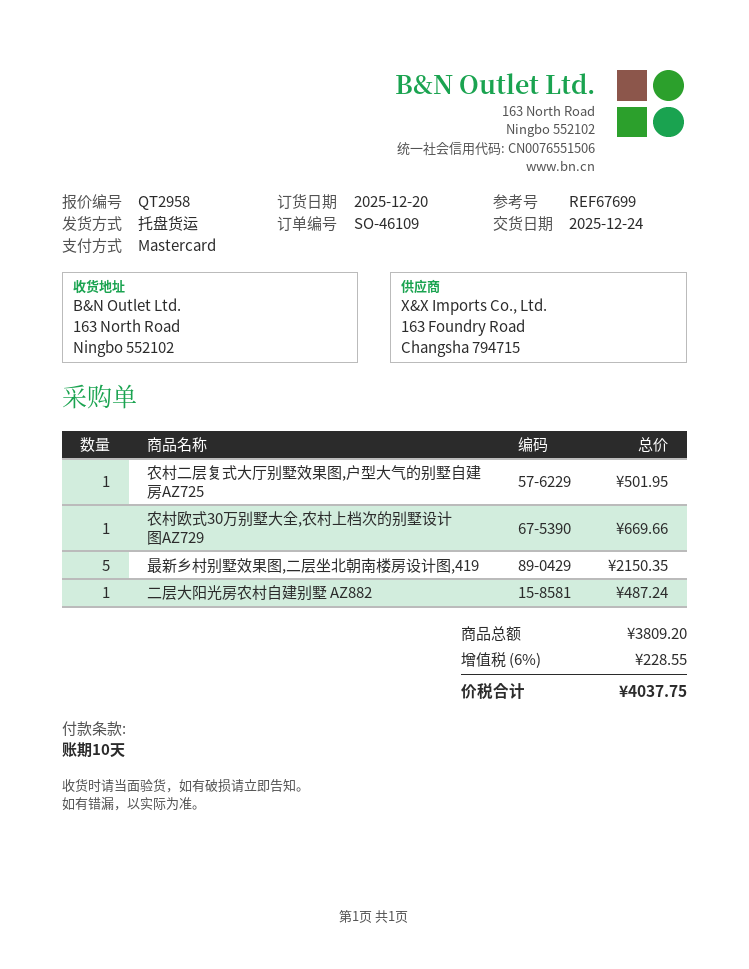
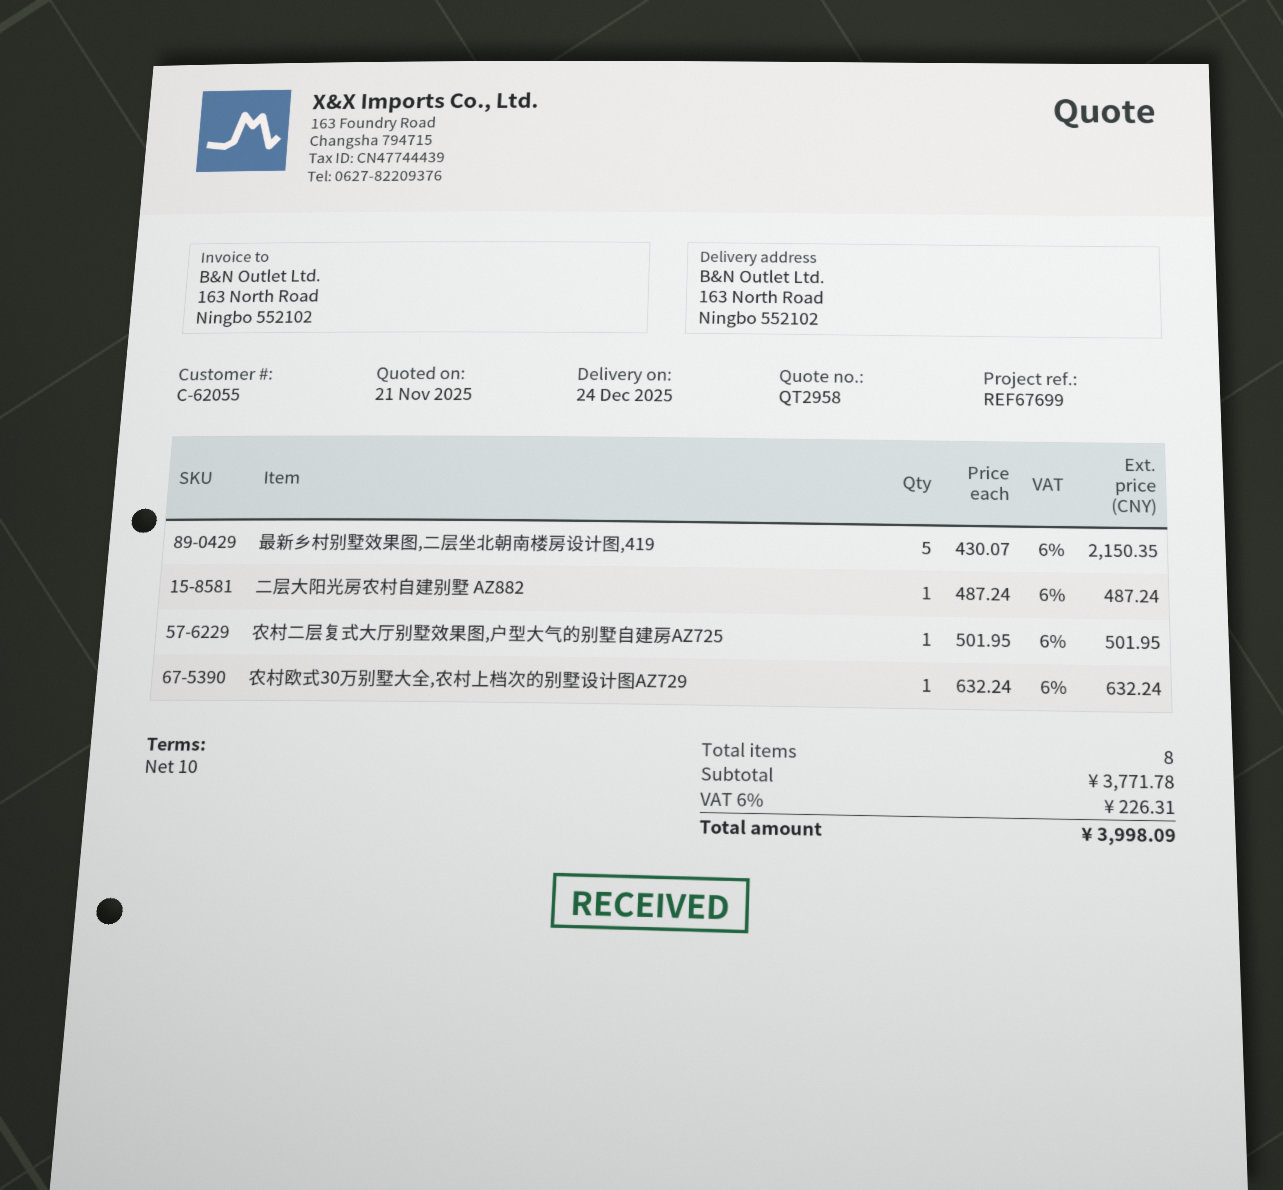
农村欧式30万别墅大全,农村上档次的别墅设计图AZ729: 1 for 669.66 -> 1 for 632.24
subtotal: 3809.20 -> 3771.78
tax: 6% = 228.55 -> 6% = 226.31
total: 4037.75 -> 3998.09

